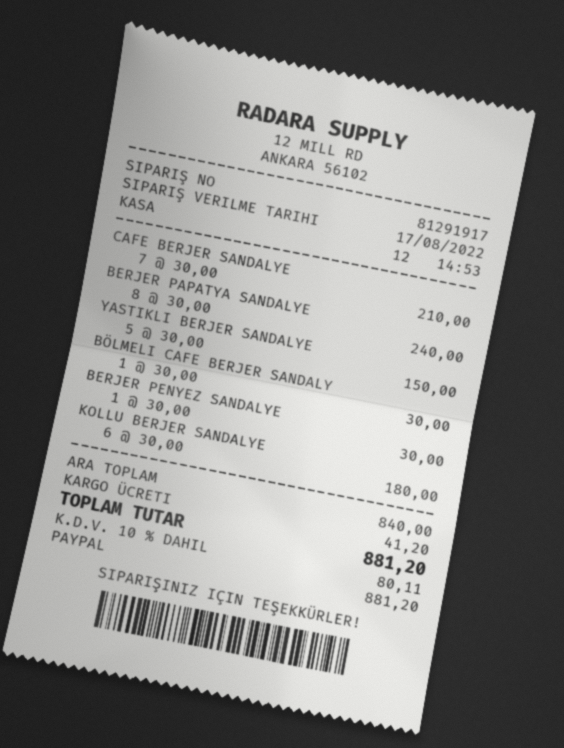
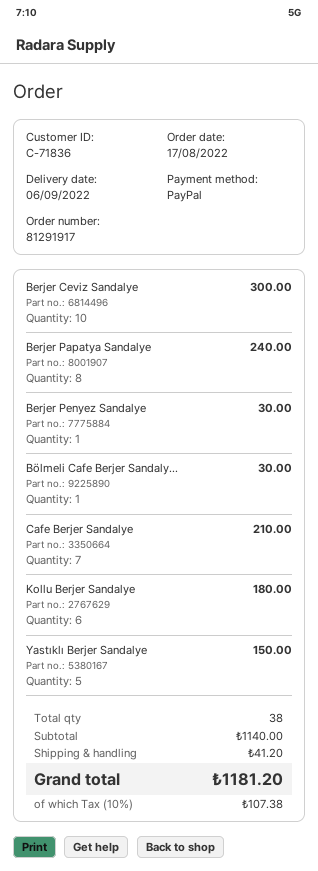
Berjer Ceviz Sandalye: none -> 10 for 300.00
subtotal: 840.00 -> 1140.00
tax: 10% = 80.11 -> 10% = 107.38
total: 881.20 -> 1181.20

